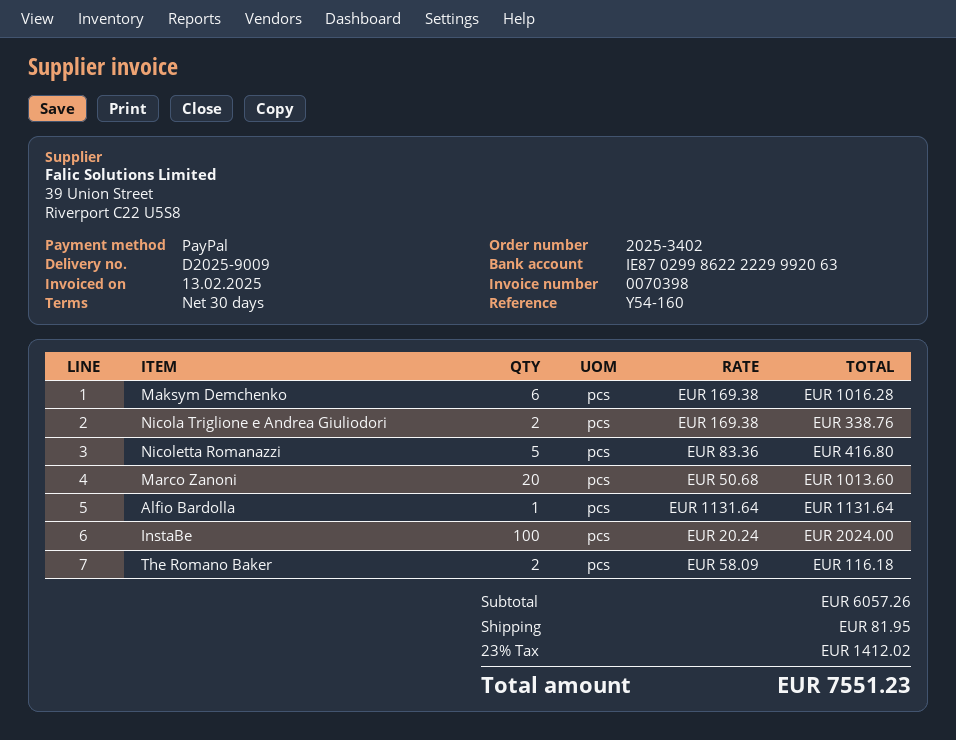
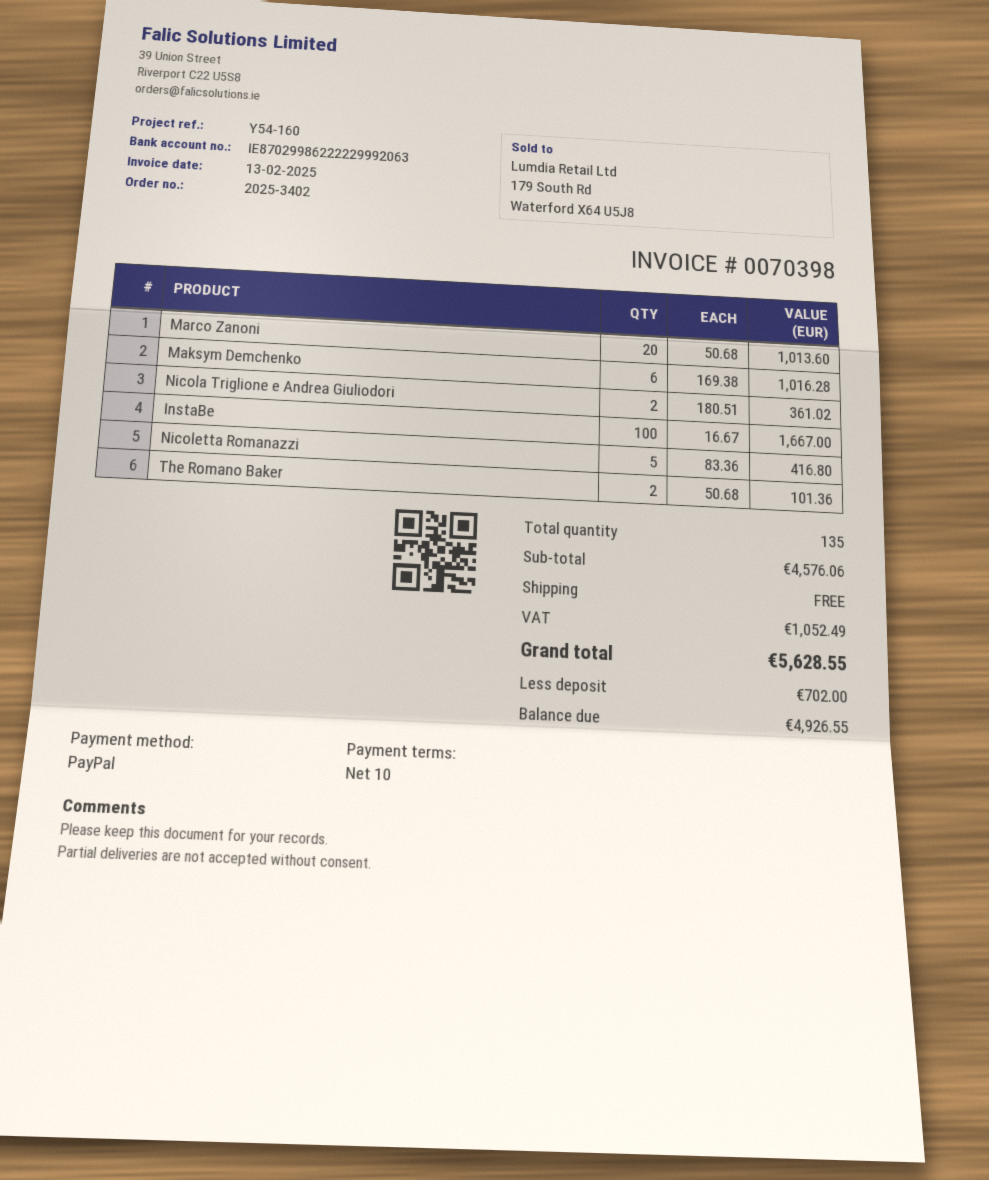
payment terms: 30 days -> 10 days
Nicola Triglione e Andrea Giuliodori: 2 x 169.38 = 338.76 -> 2 x 180.51 = 361.02
Alfio Bardolla: 1 x 1131.64 = 1131.64 -> none
InstaBe: 100 x 20.24 = 2024.00 -> 100 x 16.67 = 1667.00
The Romano Baker: 2 x 58.09 = 116.18 -> 2 x 50.68 = 101.36
subtotal: 6057.26 -> 4576.06
shipping: 81.95 -> 0.00
tax: 1412.02 -> 1052.49
total: 7551.23 -> 5628.55

